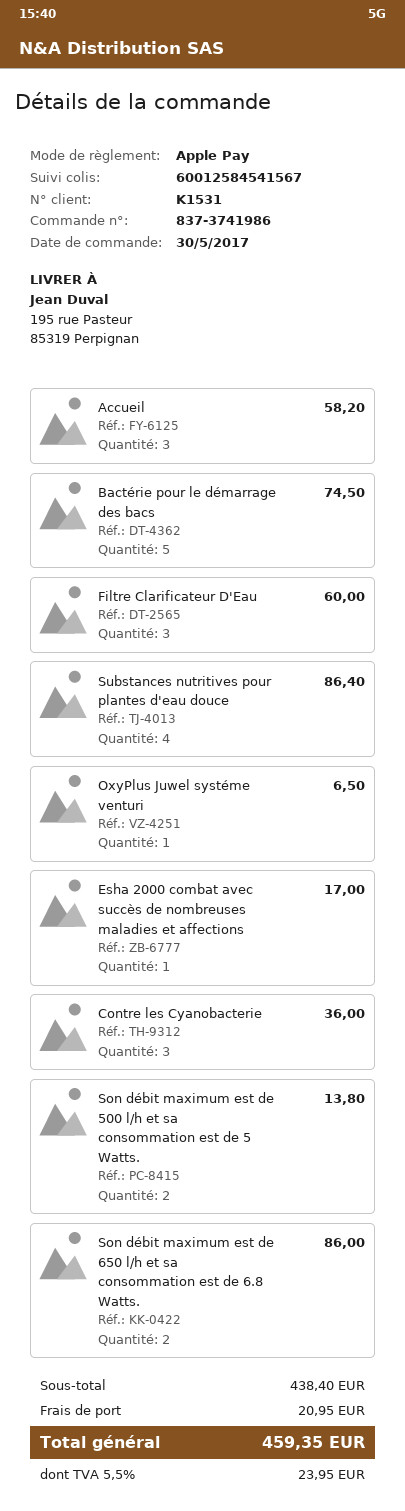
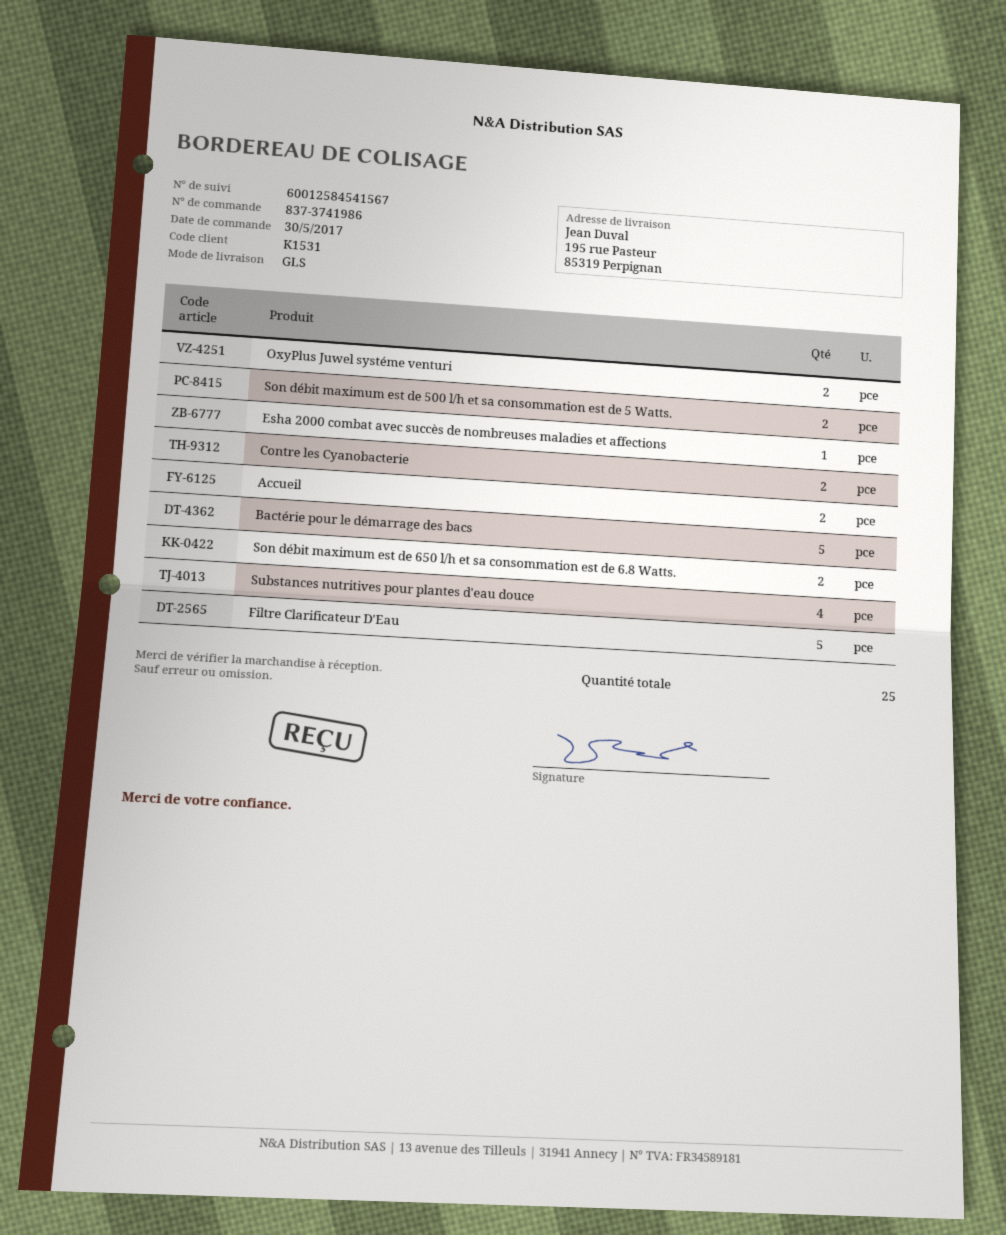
Accueil: 3 -> 2
Filtre Clarificateur D'Eau: 3 -> 5
OxyPlus Juwel systéme venturi: 1 -> 2
Contre les Cyanobacterie: 3 -> 2

